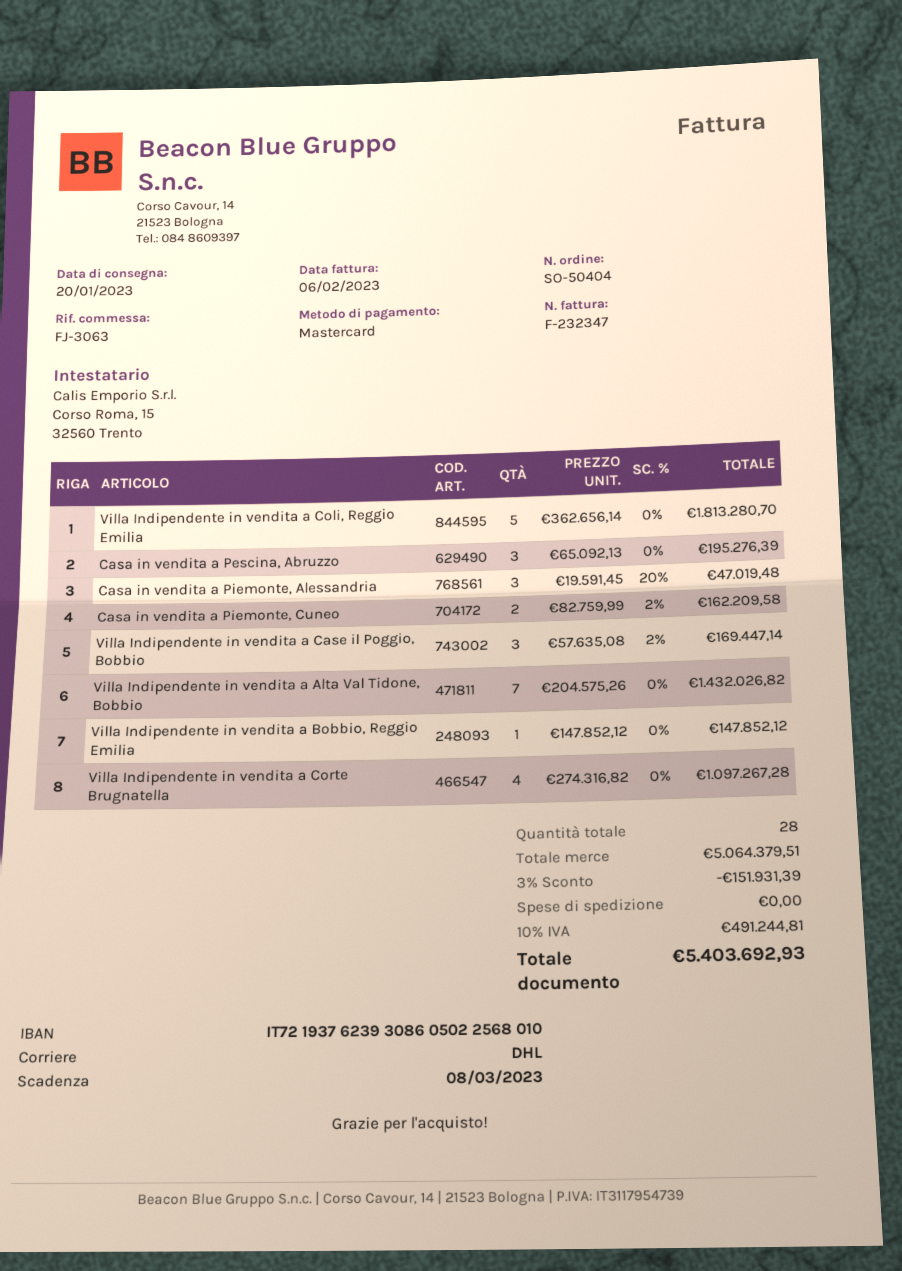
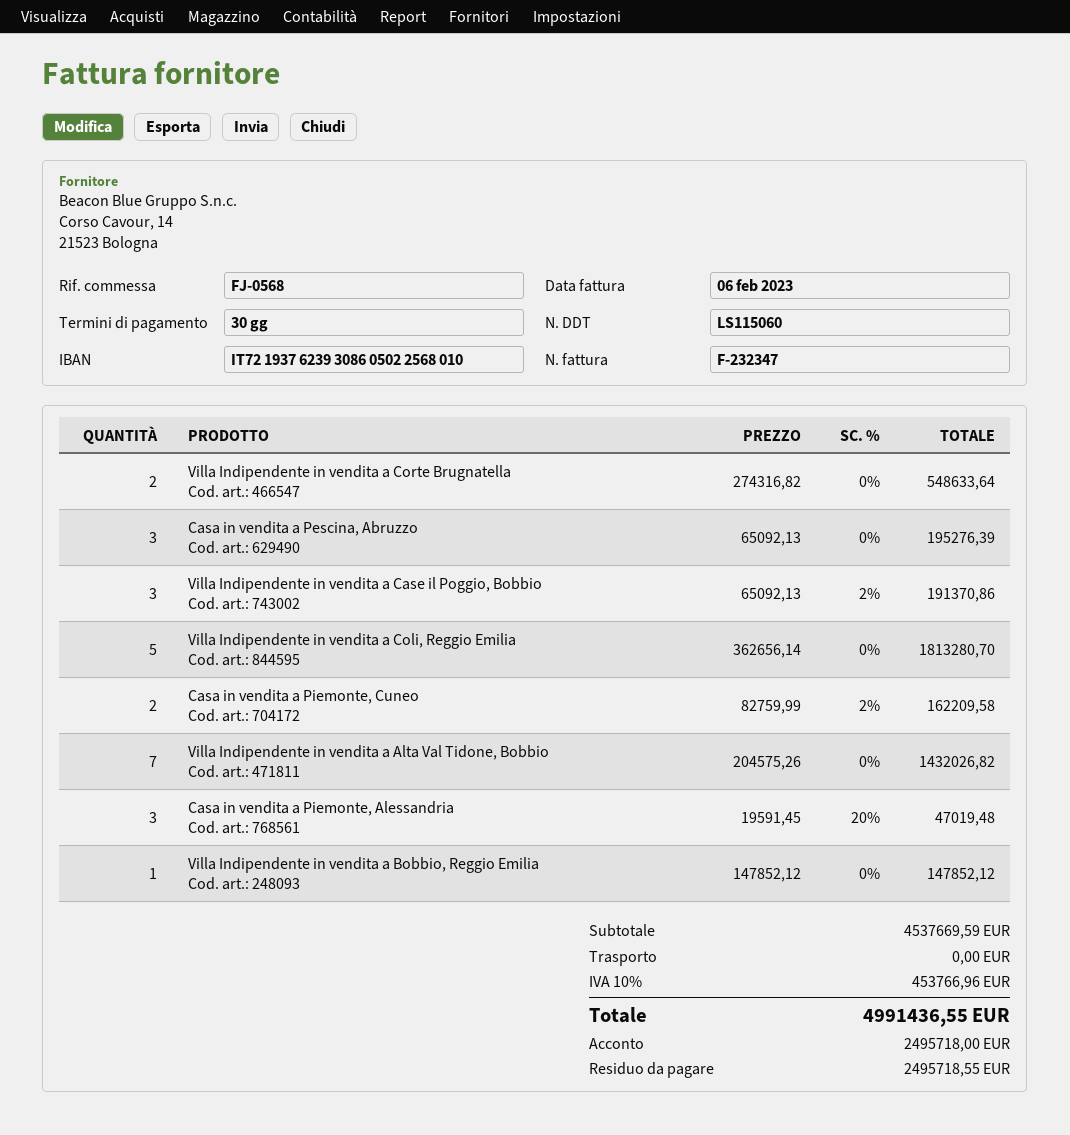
reference: FJ-3063 -> FJ-0568
Villa Indipendente in vendita a Case il Poggio, Bobbio: 3 x 57635.08 - 2% = 169447.14 -> 3 x 65092.13 - 2% = 191370.86
Villa Indipendente in vendita a Corte Brugnatella: 4 x 274316.82 = 1097267.28 -> 2 x 274316.82 = 548633.64
subtotal: 5064379.51 -> 4537669.59
discount: 3% = 151931.39 -> none
tax: 10% = 491244.81 -> 10% = 453766.96
total: 5403692.93 -> 4991436.55

